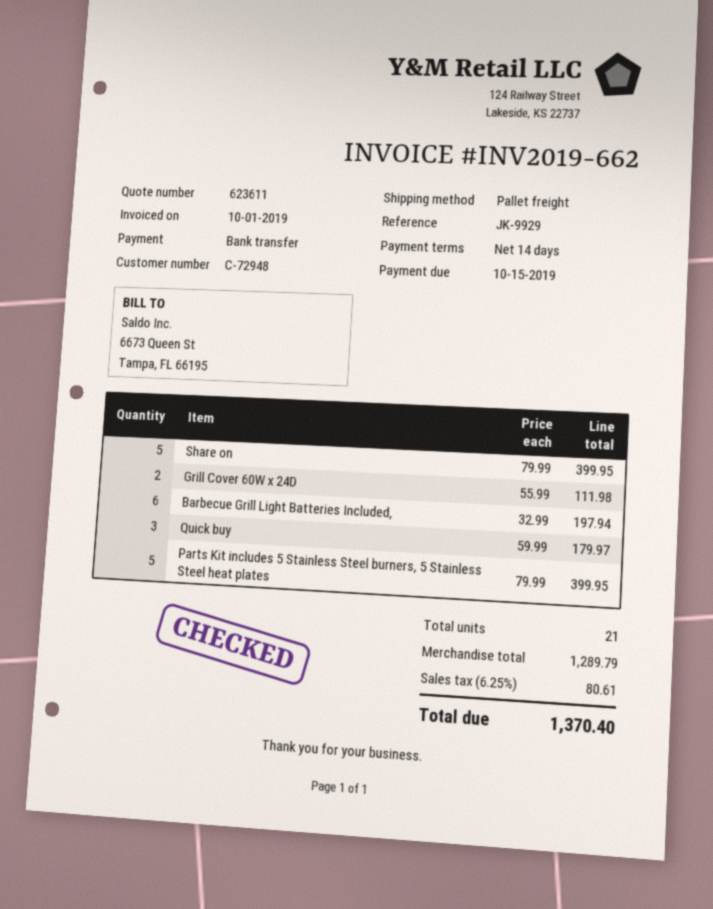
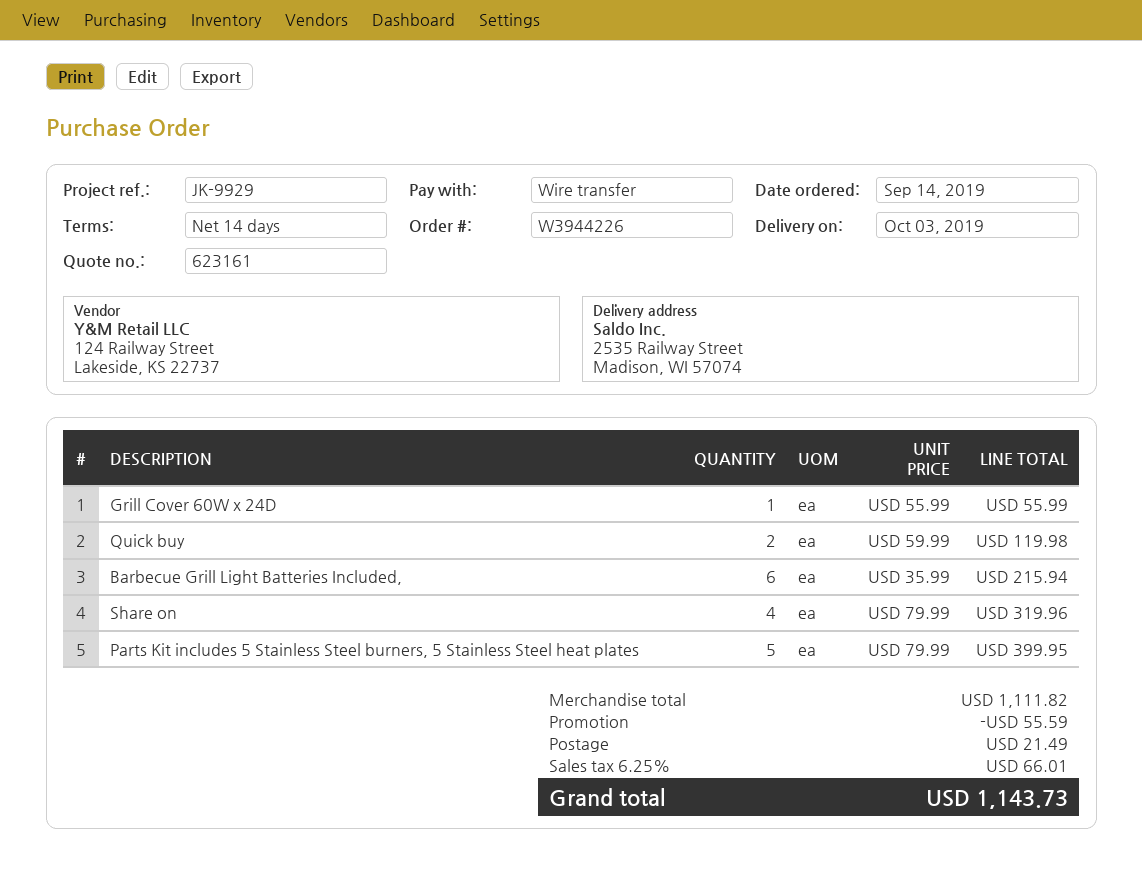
quote number: 623611 -> 623161
Share on: 5 x 79.99 = 399.95 -> 4 x 79.99 = 319.96
Grill Cover 60W x 24D: 2 x 55.99 = 111.98 -> 1 x 55.99 = 55.99
Barbecue Grill Light Batteries Included,: 6 x 32.99 = 197.94 -> 6 x 35.99 = 215.94
Quick buy: 3 x 59.99 = 179.97 -> 2 x 59.99 = 119.98
subtotal: 1289.79 -> 1111.82
discount: none -> 55.59
shipping: none -> 21.49
tax: 6.25% = 80.61 -> 6.25% = 66.01
total: 1370.40 -> 1143.73

